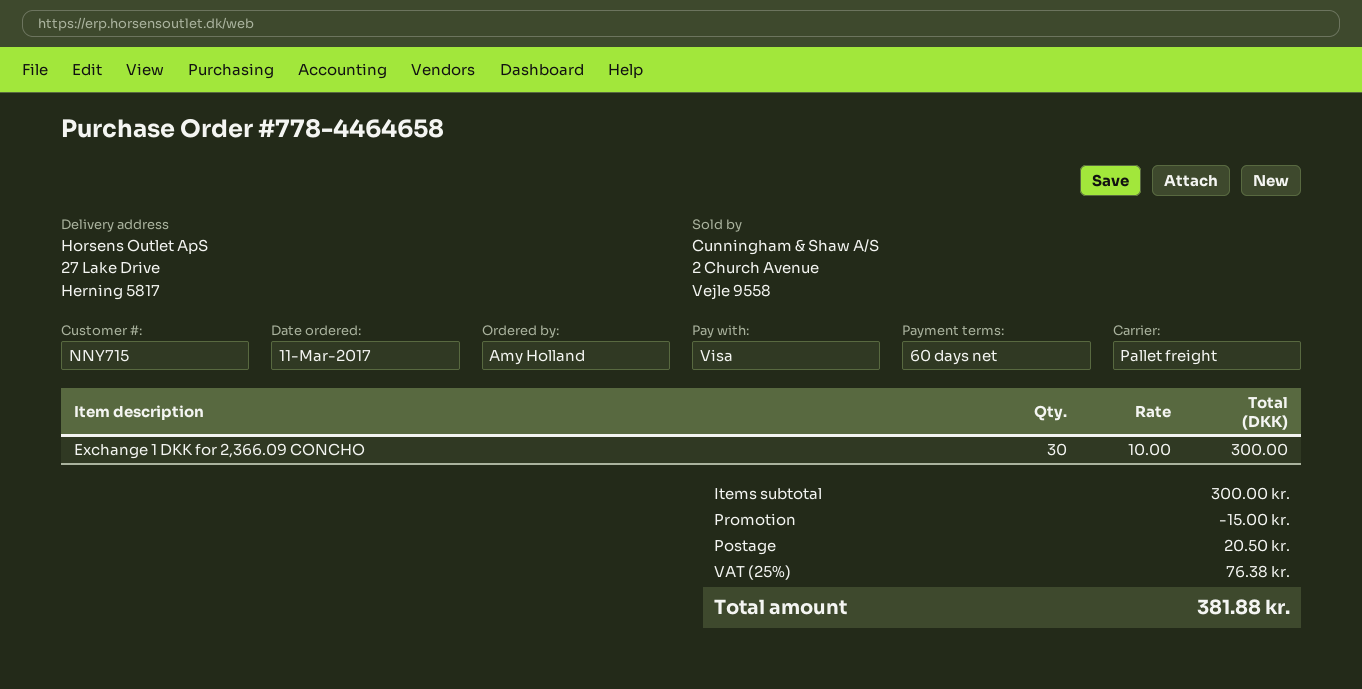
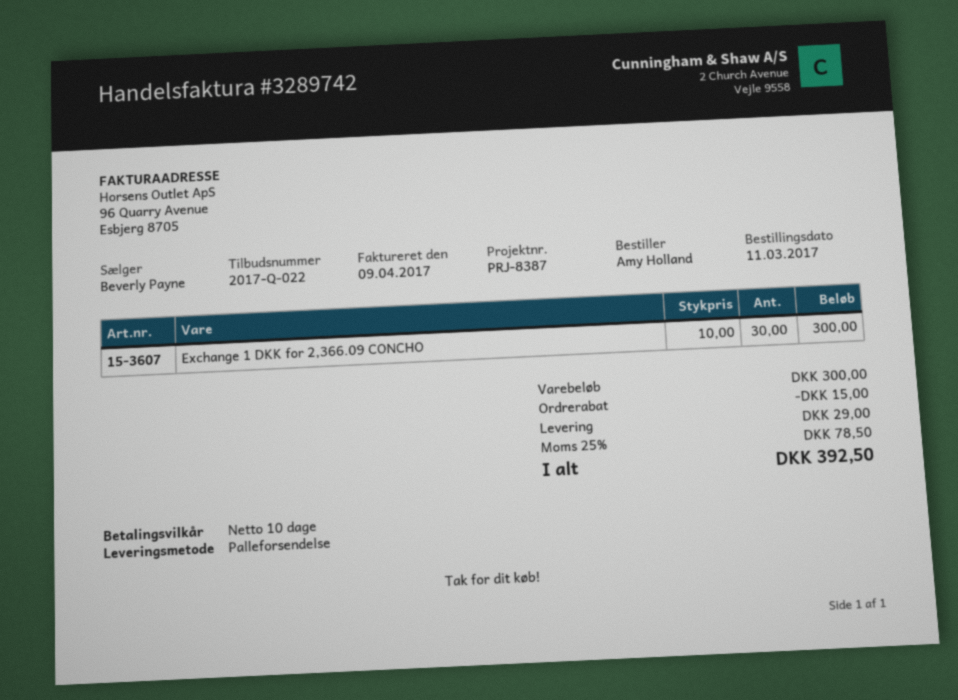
payment terms: 60 days -> 10 days
shipping: 20.50 -> 29.00
tax: 25% = 76.38 -> 25% = 78.50
total: 381.88 -> 392.50

